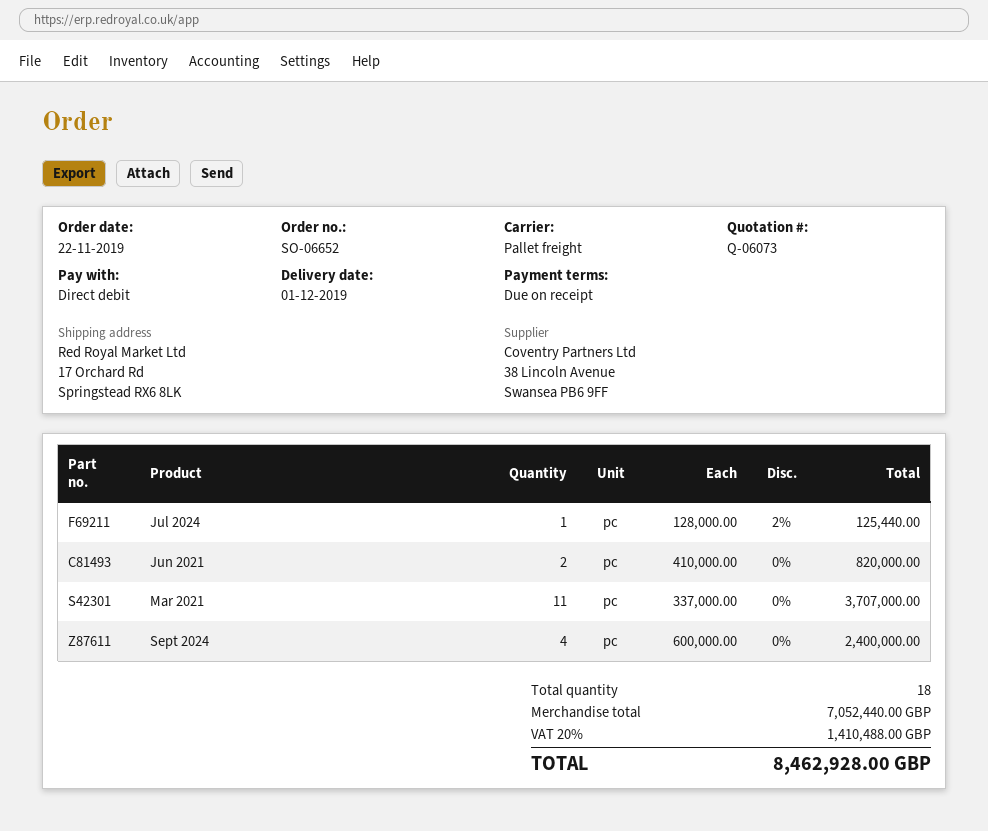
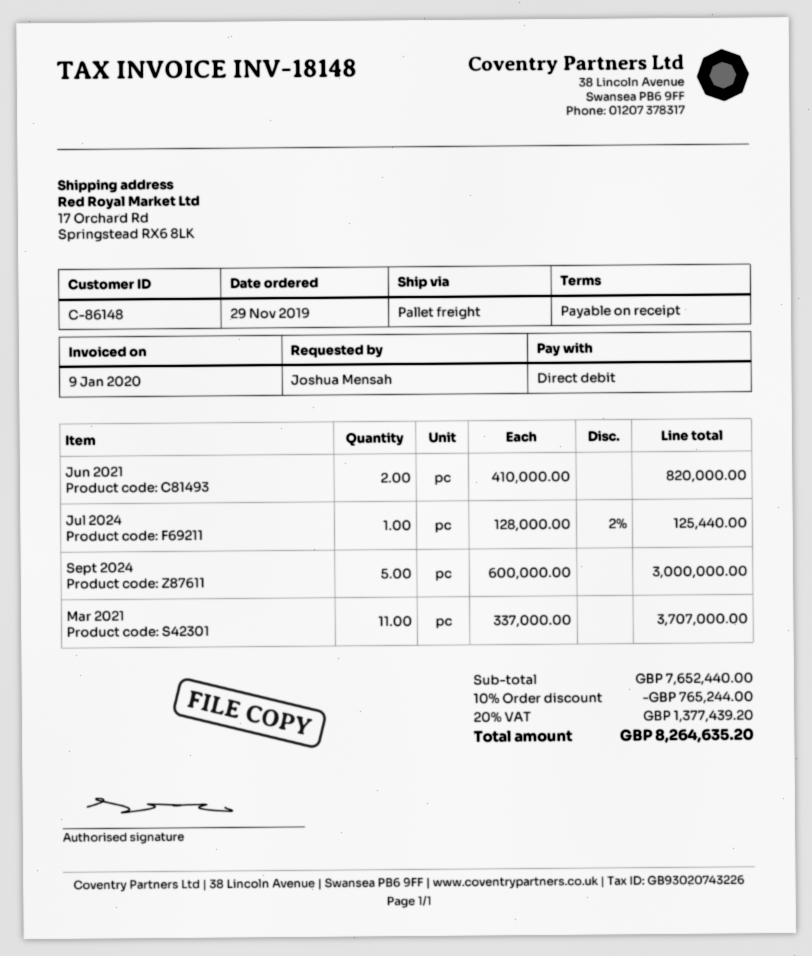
order date: 2019-11-22 -> 2019-11-29
Sept 2024: 4 x 600000.00 = 2400000.00 -> 5 x 600000.00 = 3000000.00
subtotal: 7052440.00 -> 7652440.00
discount: none -> 10% = 765244.00
tax: 20% = 1410488.00 -> 20% = 1377439.20
total: 8462928.00 -> 8264635.20

